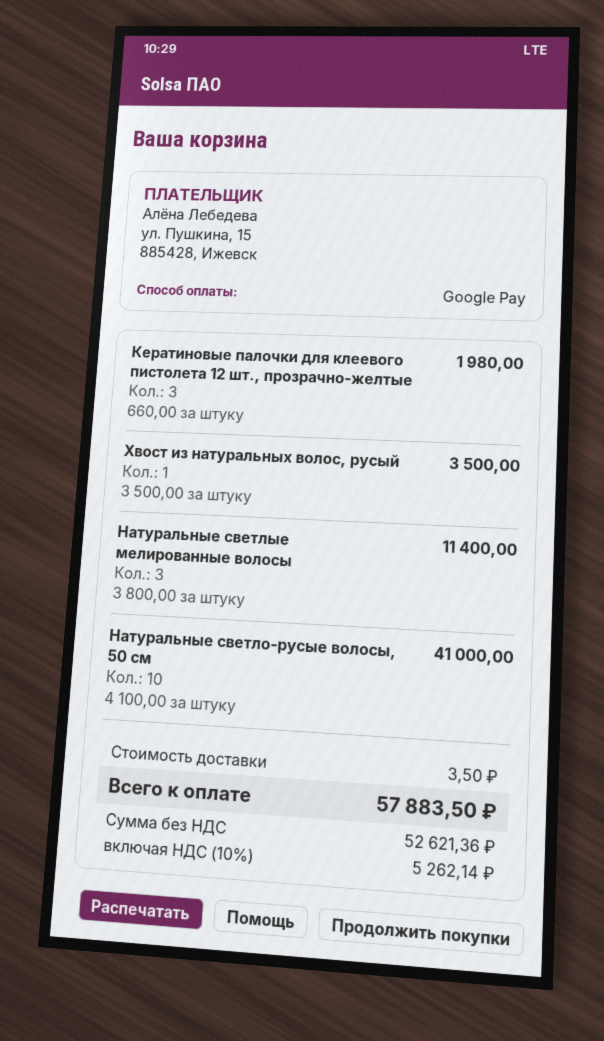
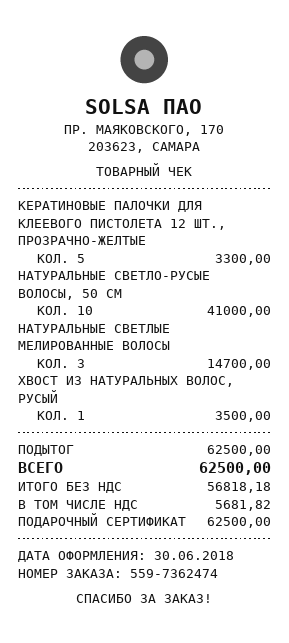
payment method: Google Pay -> gift card
Кератиновые палочки для клеевого пистолета 12 шт., прозрачно-желтые: 3 for 1980.00 -> 5 for 3300.00
Натуральные светлые мелированные волосы: 3 for 11400.00 -> 3 for 14700.00
shipping: 3.50 -> none
net: 52621.36 -> 56818.18
tax: 5262.14 -> 5681.82
total: 57883.50 -> 62500.00

